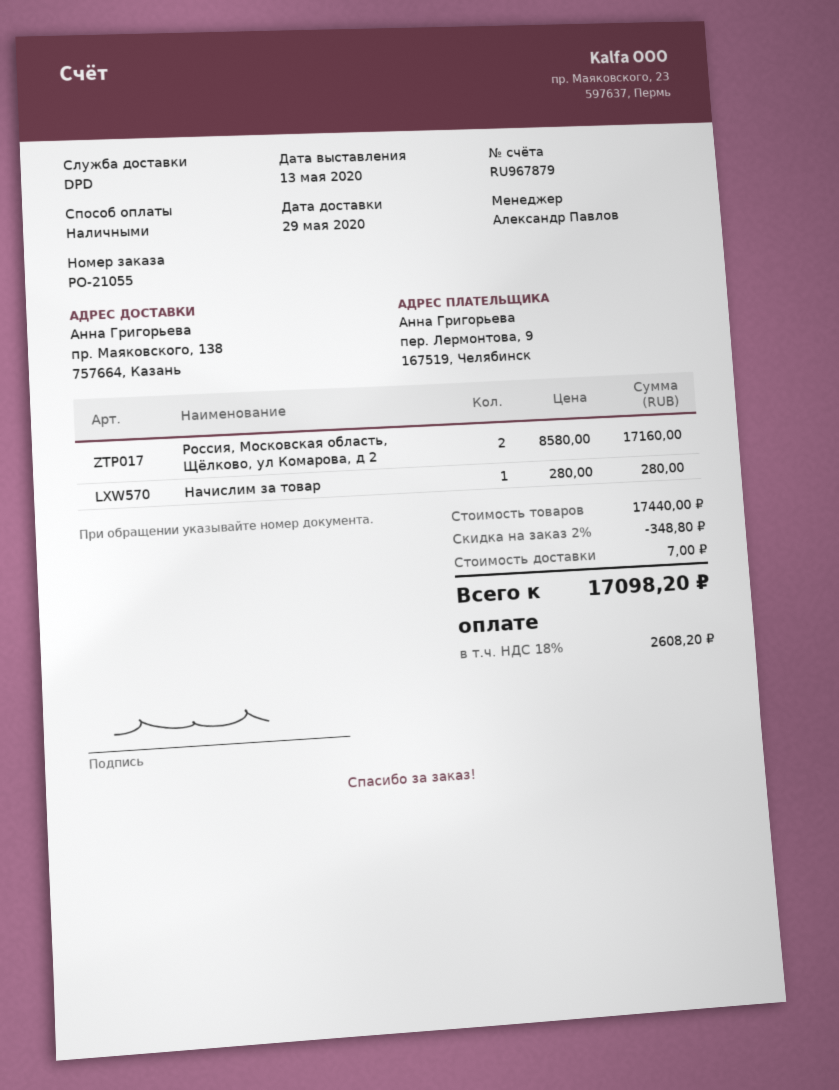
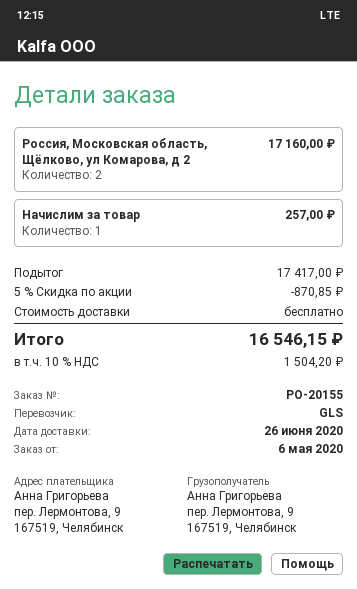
order number: PO-21055 -> PO-20155
delivery date: 2020-05-29 -> 2020-06-26
shipping method: DPD -> GLS
ship to: пр. Маяковского, 138, 757664, Казань -> пер. Лермонтова, 9, 167519, Челябинск
Начислим за товар: 1 for 280.00 -> 1 for 257.00
subtotal: 17440.00 -> 17417.00
discount: 2% = 348.80 -> 5% = 870.85
shipping: 7.00 -> 0.00
tax: 18% = 2608.20 -> 10% = 1504.20
total: 17098.20 -> 16546.15

